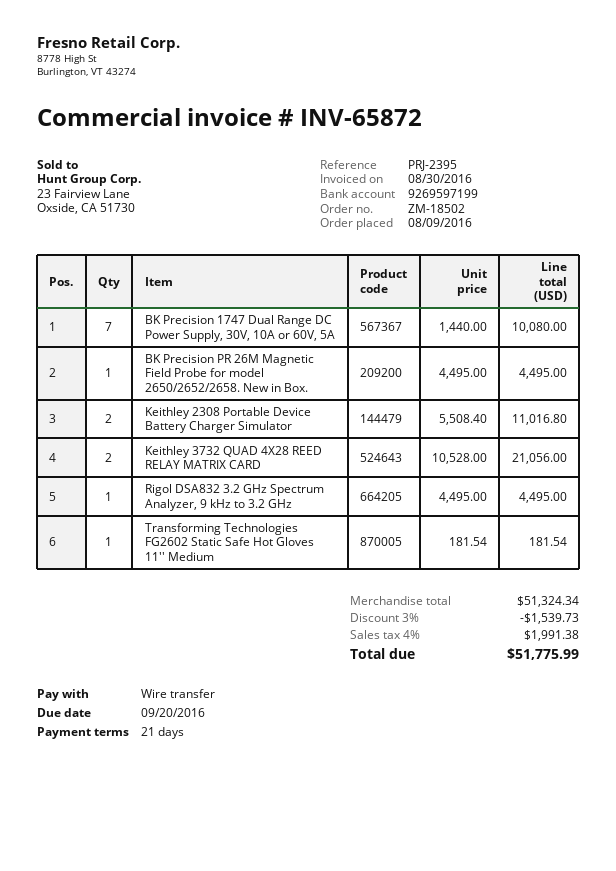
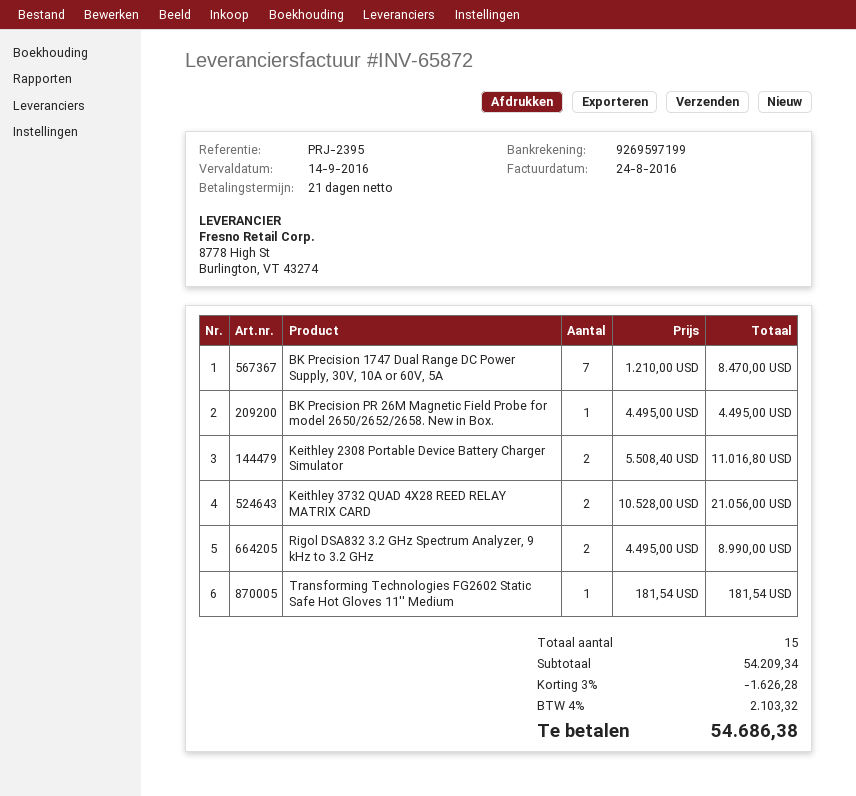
invoice date: 2016-08-30 -> 2016-08-24
due date: 2016-09-20 -> 2016-09-14
BK Precision 1747 Dual Range DC Power Supply, 30V, 10A or 60V, 5A: 7 x 1440.00 = 10080.00 -> 7 x 1210.00 = 8470.00
Rigol DSA832 3.2 GHz Spectrum Analyzer, 9 kHz to 3.2 GHz: 1 x 4495.00 = 4495.00 -> 2 x 4495.00 = 8990.00
subtotal: 51324.34 -> 54209.34
discount: 3% = 1539.73 -> 3% = 1626.28
tax: 4% = 1991.38 -> 4% = 2103.32
total: 51775.99 -> 54686.38

